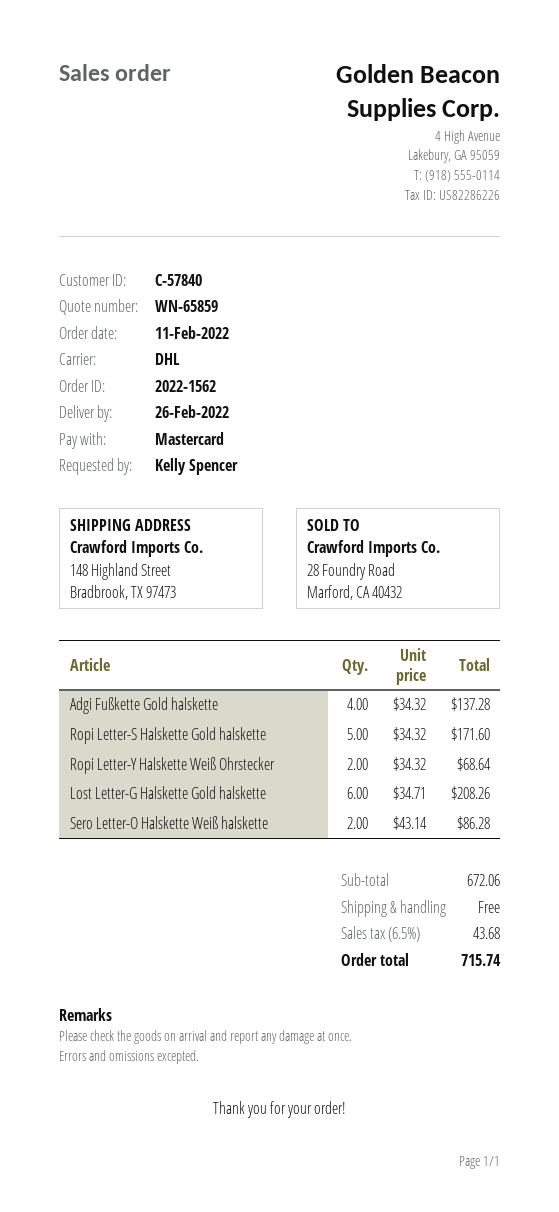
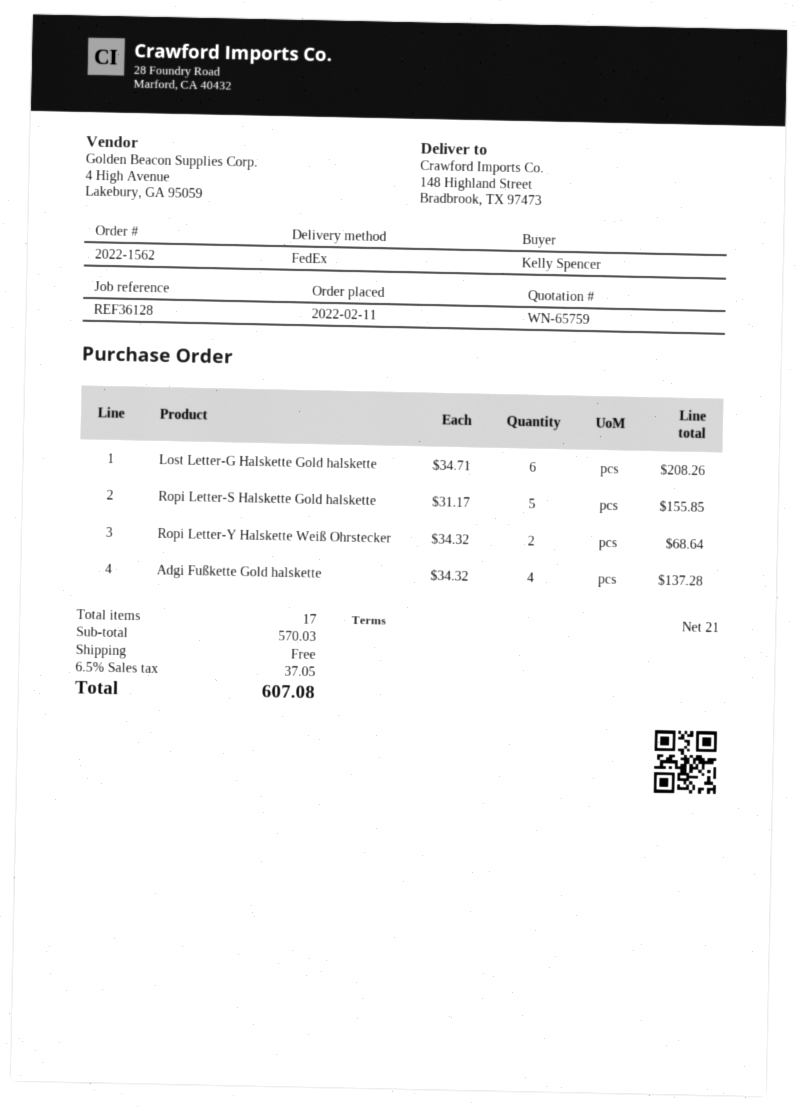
quote number: WN-65859 -> WN-65759
shipping method: DHL -> FedEx
Ropi Letter-S Halskette Gold halskette: 5 x 34.32 = 171.60 -> 5 x 31.17 = 155.85
Sero Letter-O Halskette Weiß halskette: 2 x 43.14 = 86.28 -> none
subtotal: 672.06 -> 570.03
tax: 6.5% = 43.68 -> 6.5% = 37.05
total: 715.74 -> 607.08

